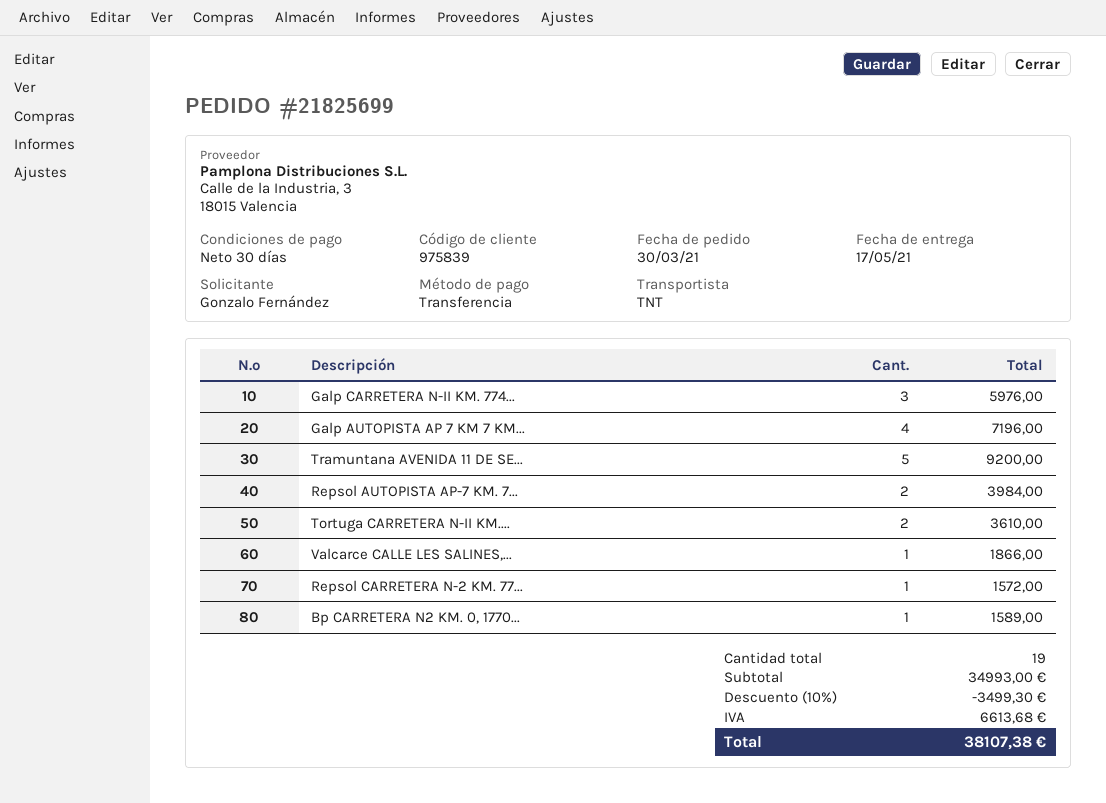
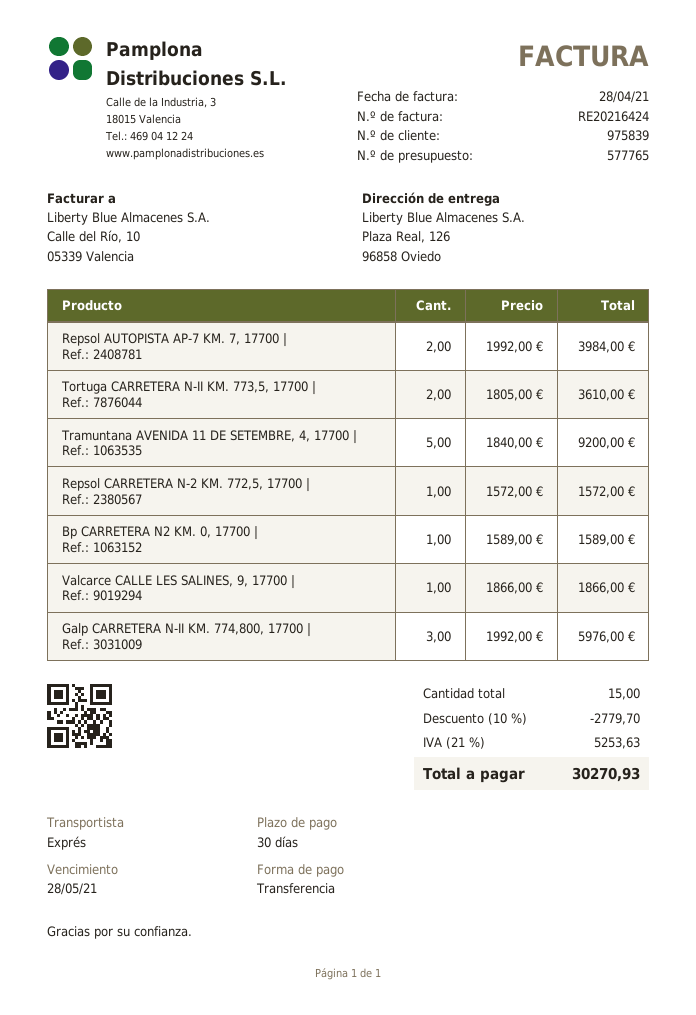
shipping method: TNT -> express
Galp AUTOPISTA AP 7 KM 7 KM...: 4 for 7196.00 -> none
total quantity: 19 -> 15
discount: 10% = 3499.30 -> 10% = 2779.70
tax: 6613.68 -> 5253.63
total: 38107.38 -> 30270.93

